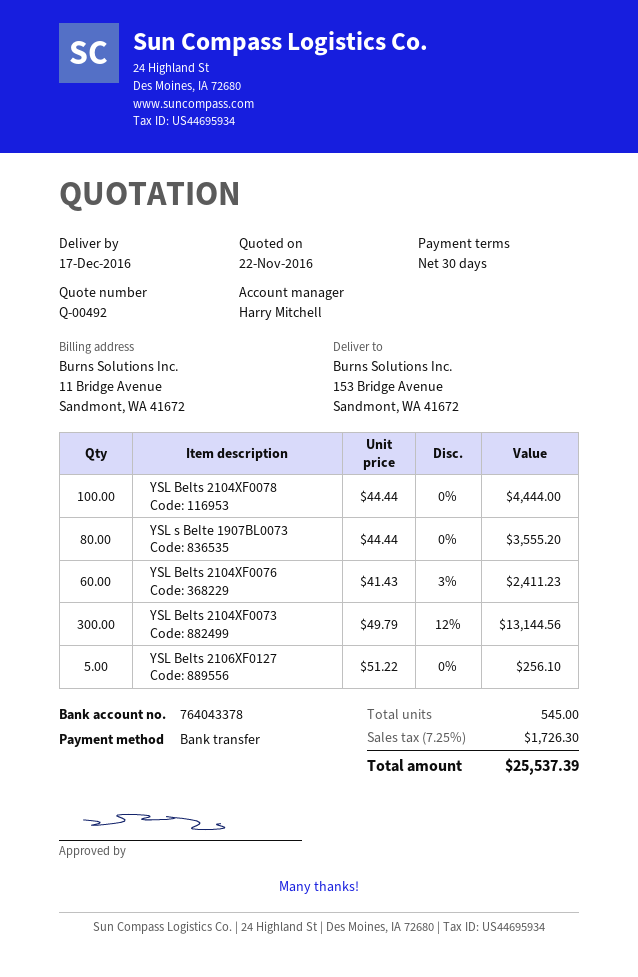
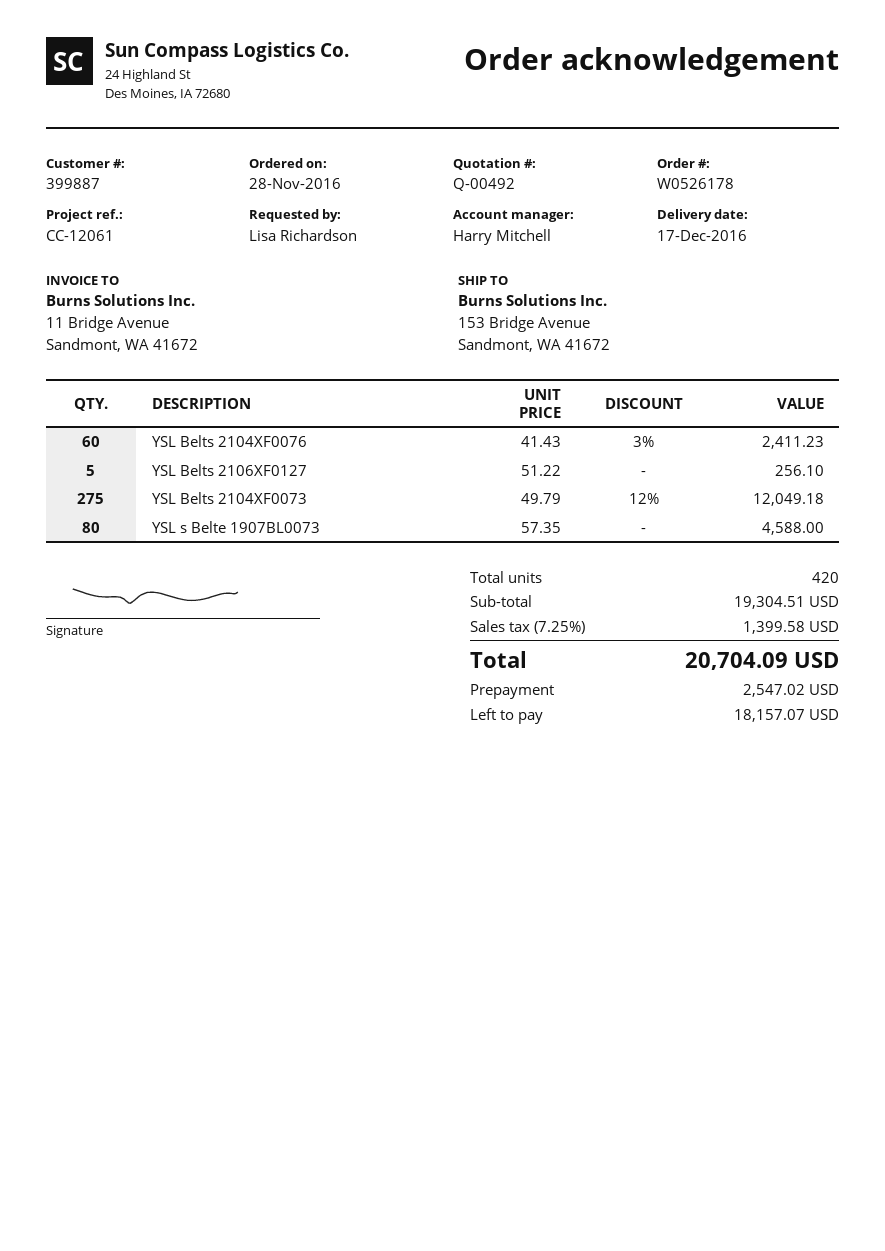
YSL Belts 2104XF0078: 100 x 44.44 = 4444.00 -> none
YSL s Belte 1907BL0073: 80 x 44.44 = 3555.20 -> 80 x 57.35 = 4588.00
YSL Belts 2104XF0073: 300 x 49.79 - 12% = 13144.56 -> 275 x 49.79 - 12% = 12049.18
total quantity: 545 -> 420
tax: 7.25% = 1726.30 -> 7.25% = 1399.58
total: 25537.39 -> 20704.09

